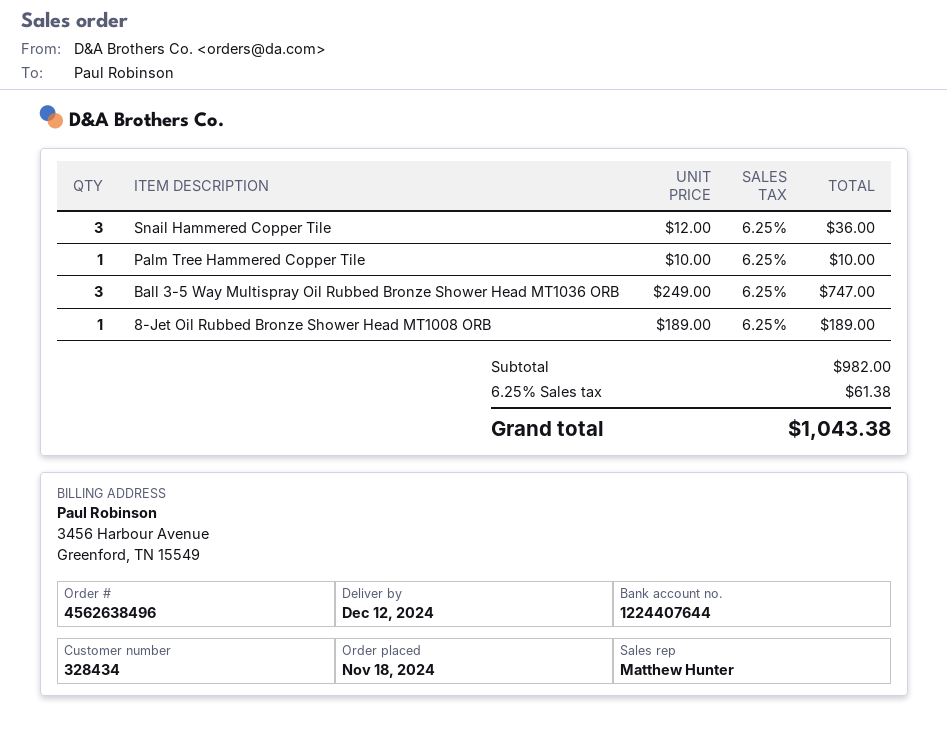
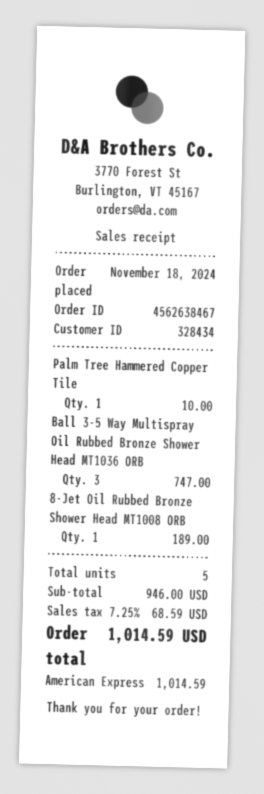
order number: 4562638496 -> 4562638467
Snail Hammered Copper Tile: 3 for 36.00 -> none
subtotal: 982.00 -> 946.00
tax: 6.25% = 61.38 -> 7.25% = 68.59
total: 1043.38 -> 1014.59

